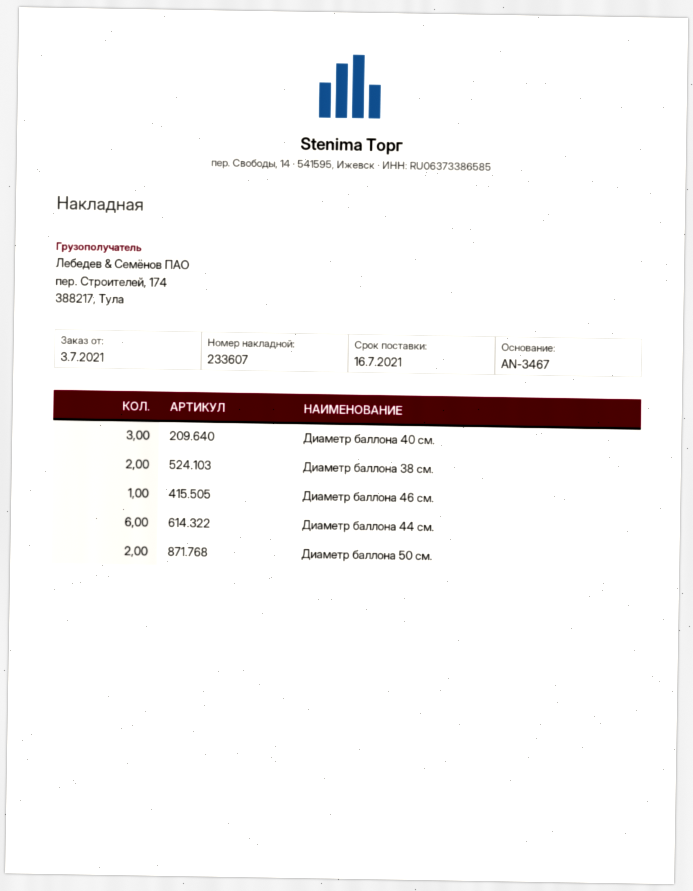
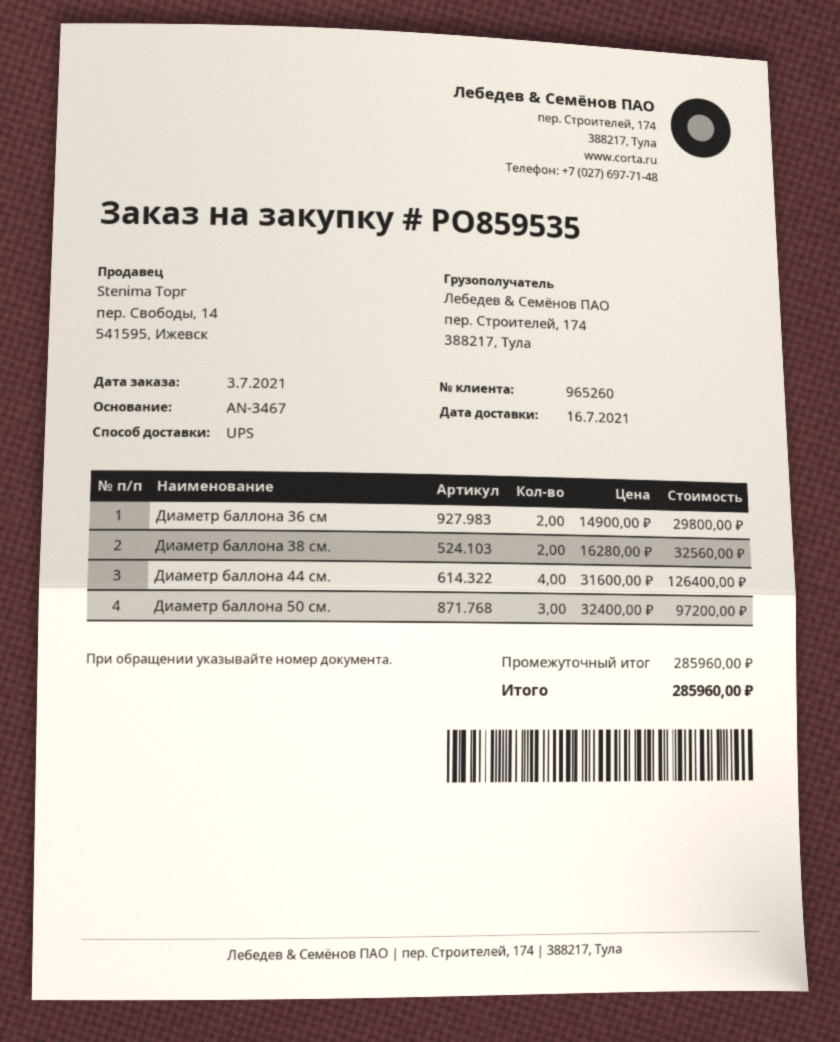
Диаметр баллона 40 см.: 3 -> none
Диаметр баллона 46 см.: 1 -> none
Диаметр баллона 44 см.: 6 -> 4
Диаметр баллона 50 см.: 2 -> 3
Диаметр баллона 36 см: none -> 2

